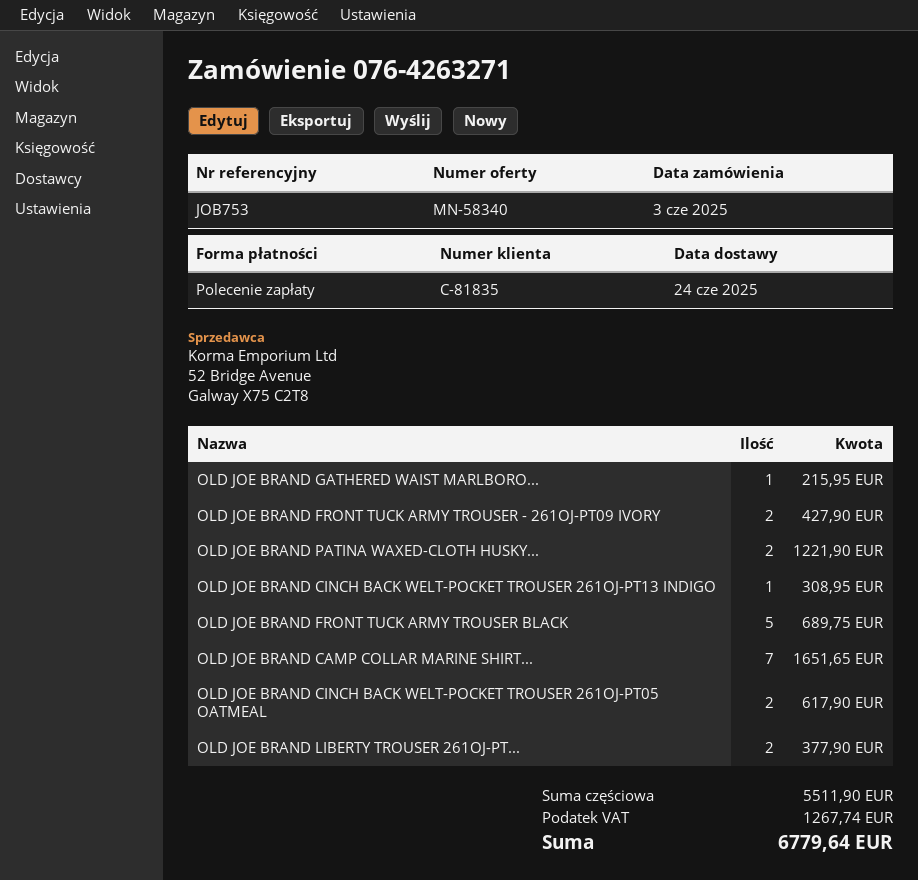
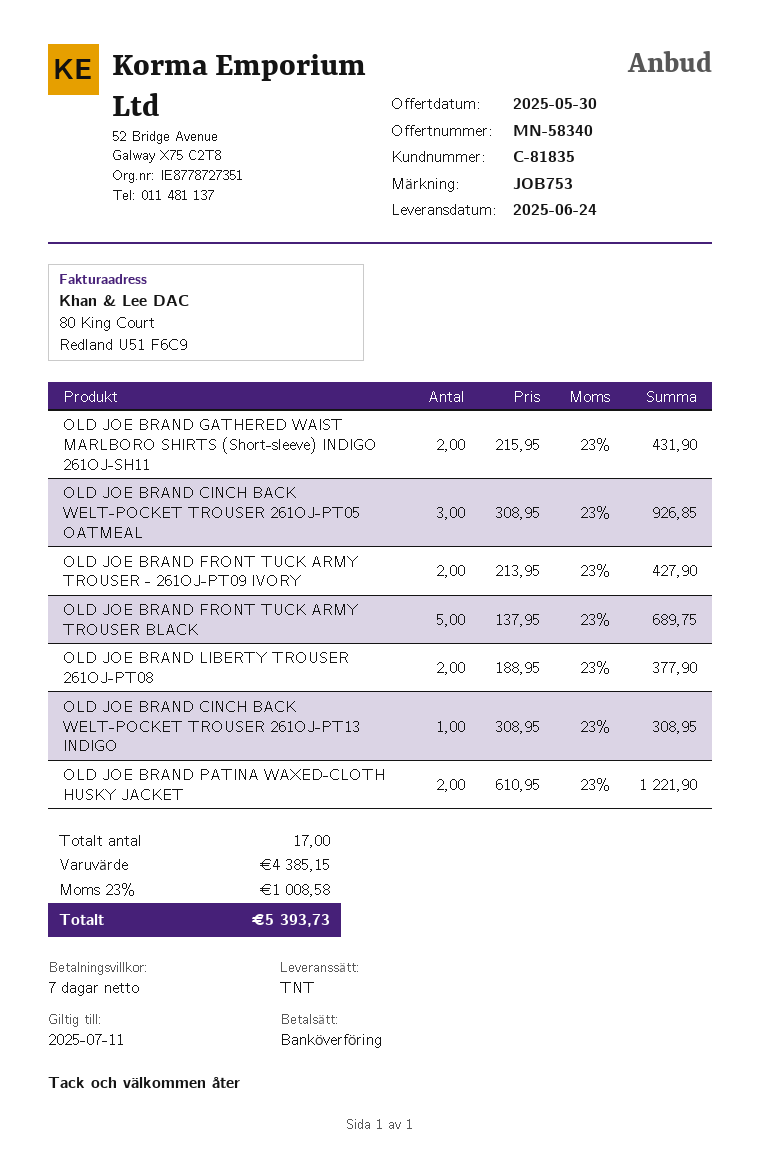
payment method: direct debit -> bank transfer
OLD JOE BRAND GATHERED WAIST MARLBORO...: 1 for 215.95 -> 2 for 431.90
OLD JOE BRAND CAMP COLLAR MARINE SHIRT...: 7 for 1651.65 -> none
OLD JOE BRAND CINCH BACK WELT-POCKET TROUSER 261OJ-PT05 OATMEAL: 2 for 617.90 -> 3 for 926.85
subtotal: 5511.90 -> 4385.15
tax: 1267.74 -> 1008.58
total: 6779.64 -> 5393.73

